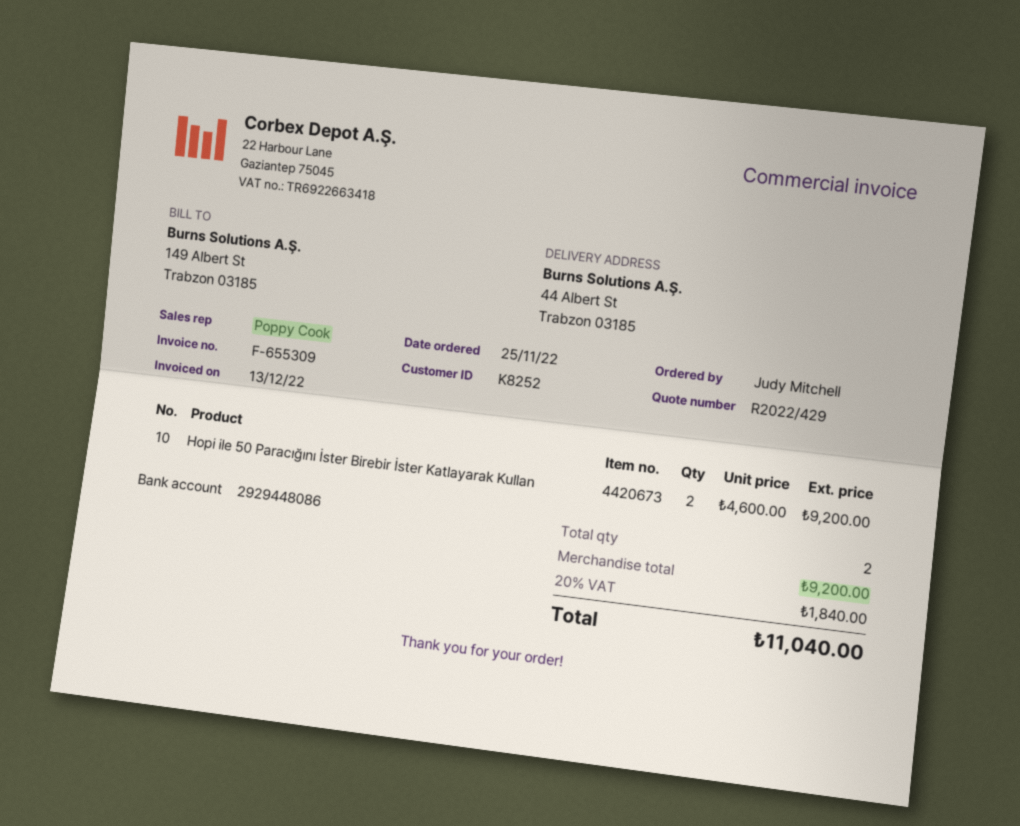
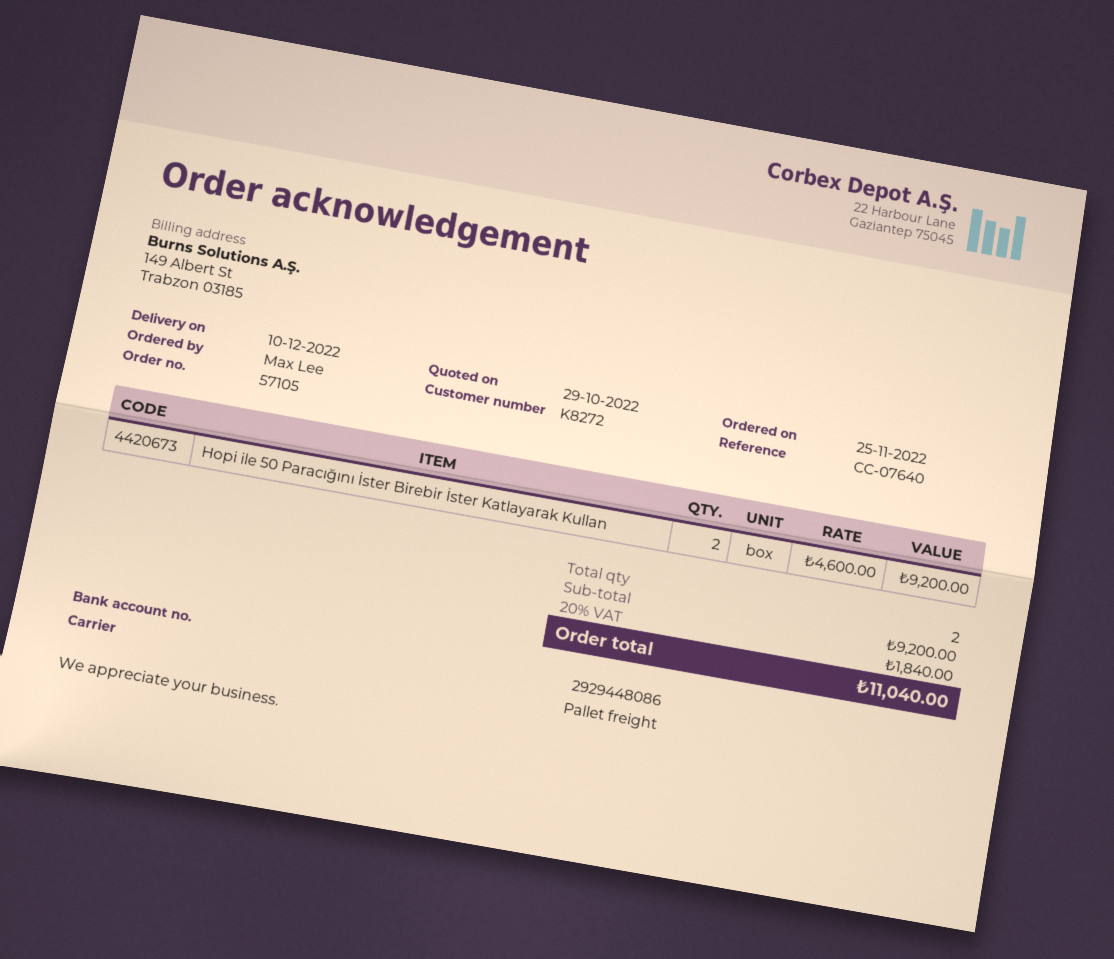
customer number: K8252 -> K8272
ordered by: Judy Mitchell -> Max Lee

